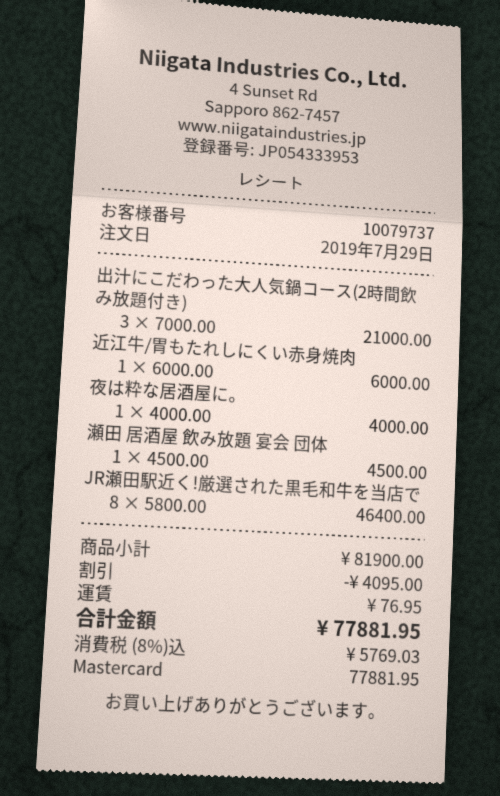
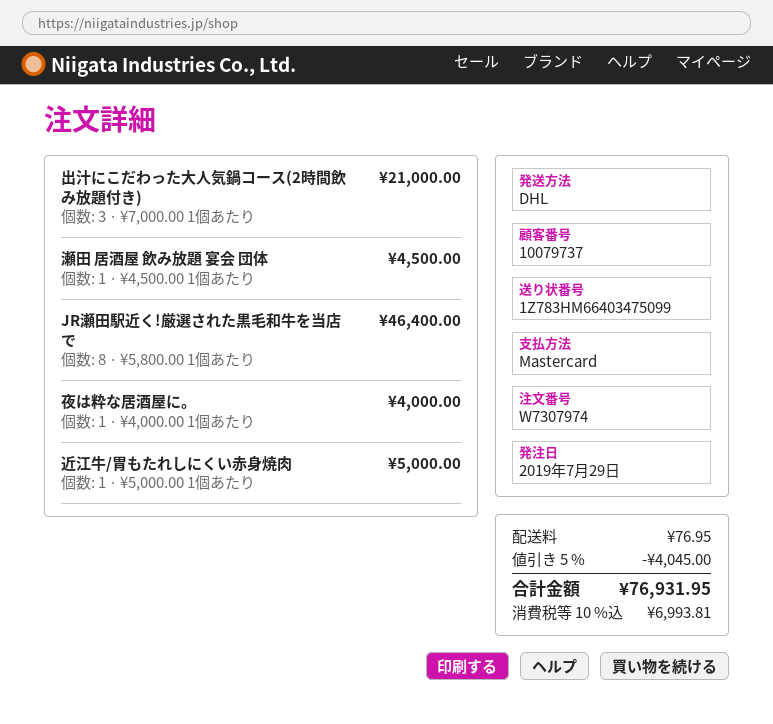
近江牛/胃もたれしにくい赤身焼肉: 1 x 6000.00 = 6000.00 -> 1 x 5000.00 = 5000.00
discount: 4095.00 -> 4045.00
tax: 8% = 5769.03 -> 10% = 6993.81
total: 77881.95 -> 76931.95

